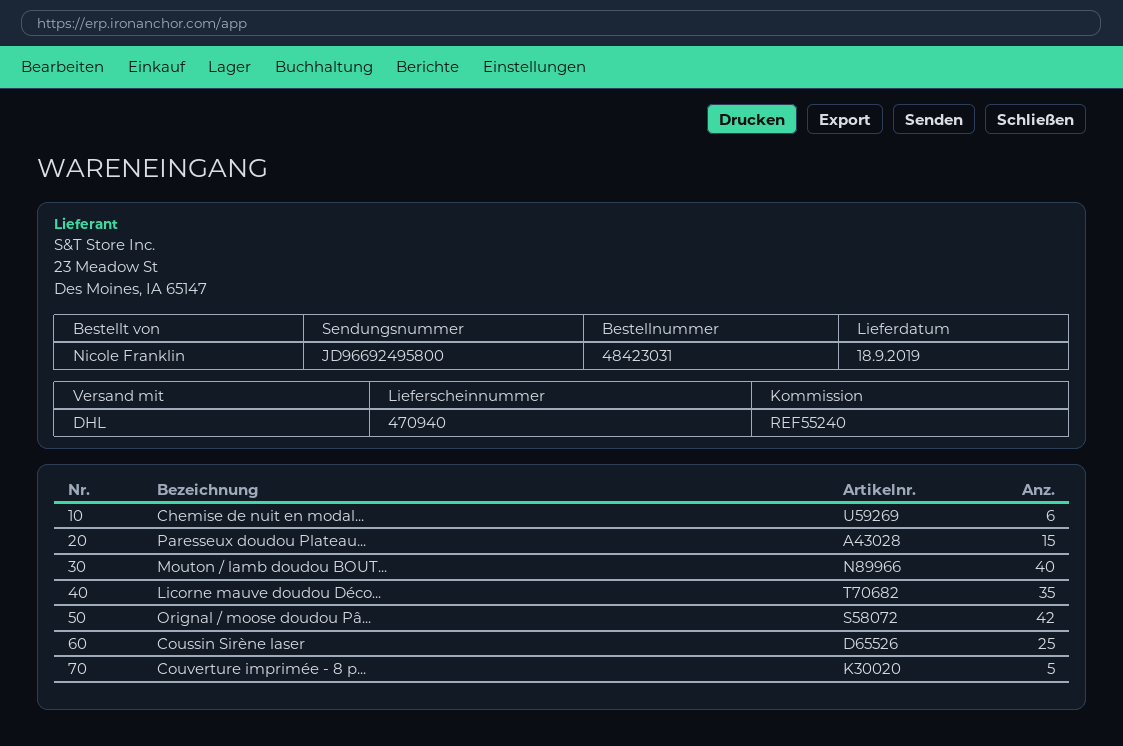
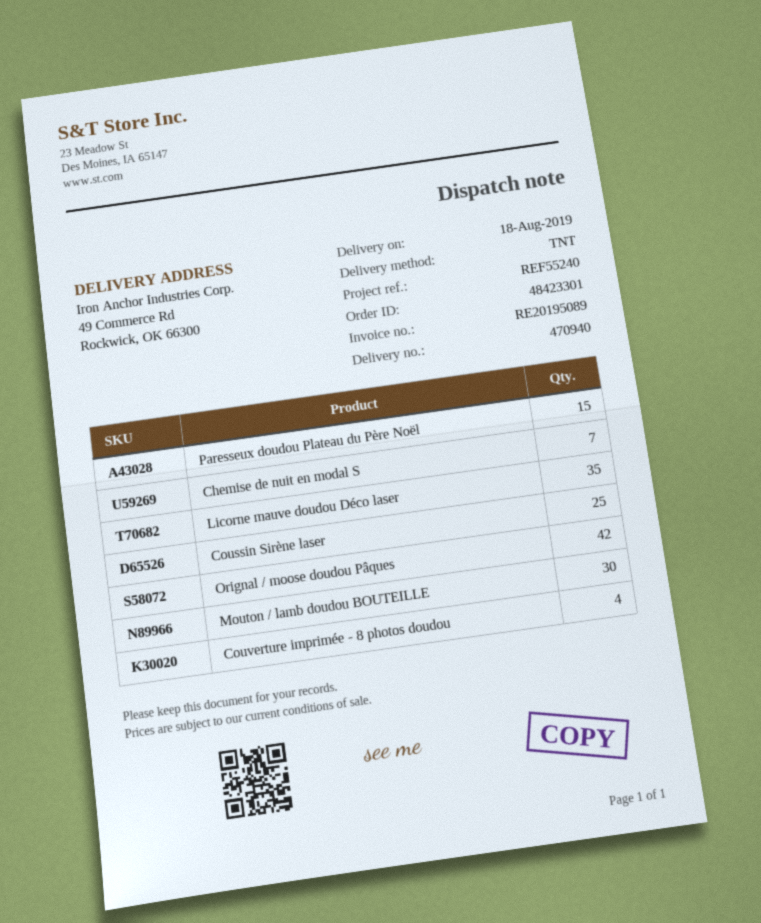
order number: 48423031 -> 48423301
delivery date: 2019-09-18 -> 2019-08-18
shipping method: DHL -> TNT
Chemise de nuit en modal...: 6 -> 7
Mouton / lamb doudou BOUT...: 40 -> 30
Couverture imprimée - 8 p...: 5 -> 4

